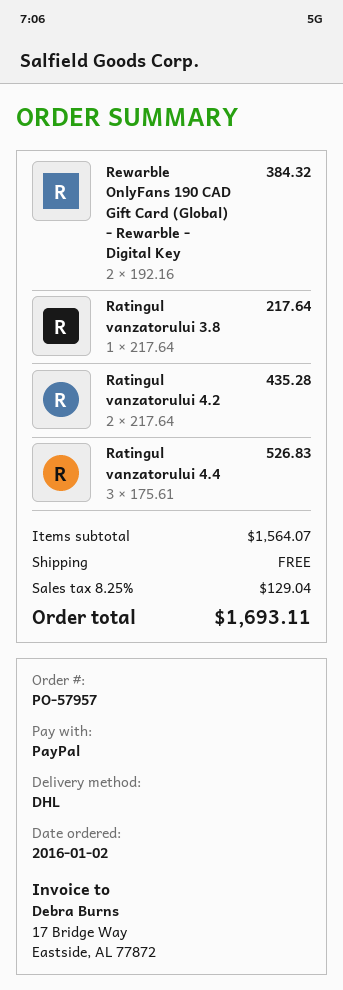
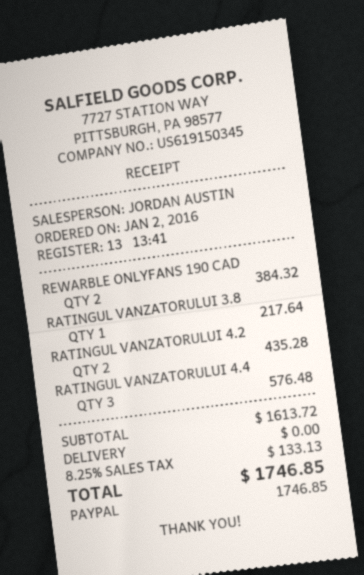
Ratingul vanzatorului 4.4: 3 for 526.83 -> 3 for 576.48
subtotal: 1564.07 -> 1613.72
tax: 8.25% = 129.04 -> 8.25% = 133.13
total: 1693.11 -> 1746.85

